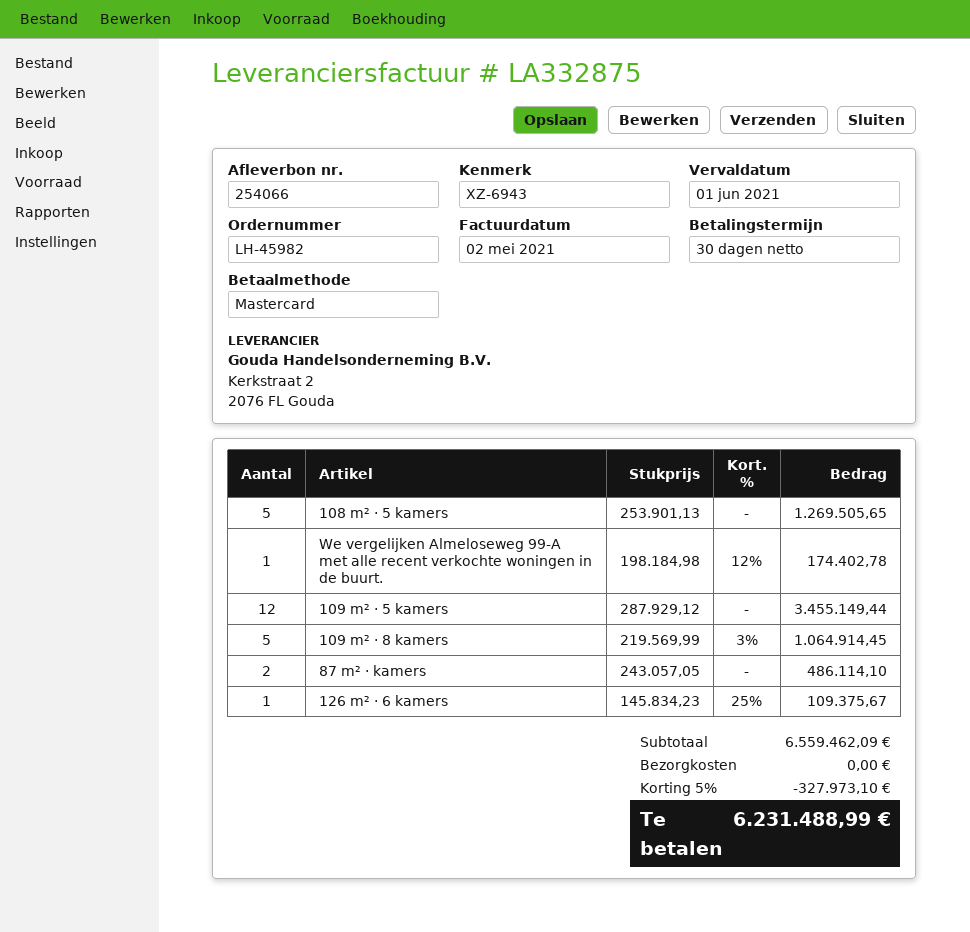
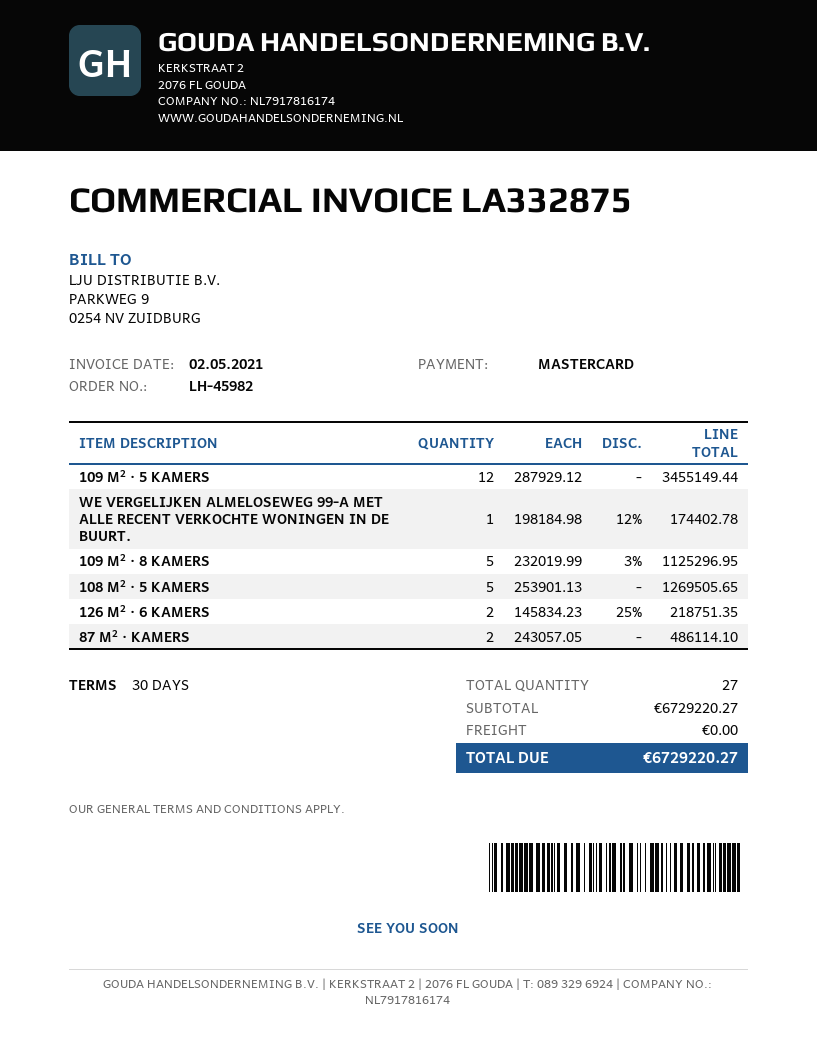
109 m² · 8 kamers: 5 x 219569.99 - 3% = 1064914.45 -> 5 x 232019.99 - 3% = 1125296.95
126 m² · 6 kamers: 1 x 145834.23 - 25% = 109375.67 -> 2 x 145834.23 - 25% = 218751.35
subtotal: 6559462.09 -> 6729220.27
discount: 5% = 327973.10 -> none
total: 6231488.99 -> 6729220.27

